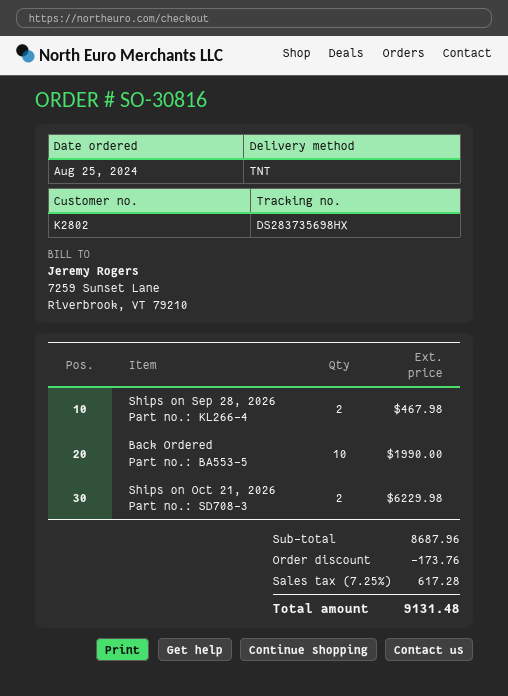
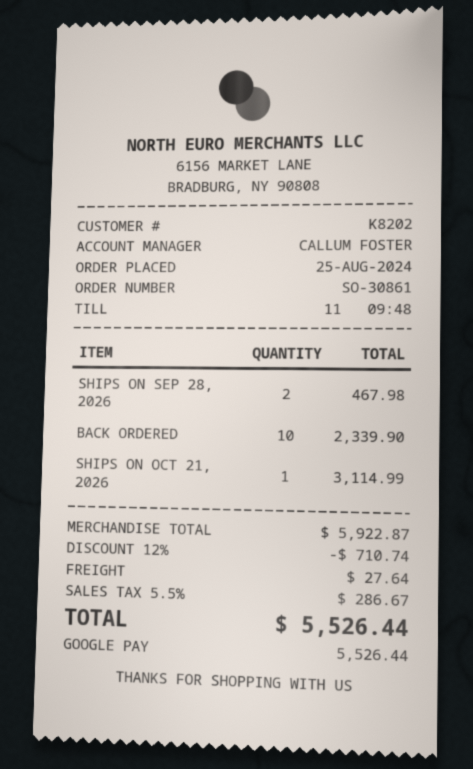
order number: SO-30816 -> SO-30861
customer number: K2802 -> K8202
Back Ordered: 10 for 1990.00 -> 10 for 2339.90
Ships on Oct 21, 2026: 2 for 6229.98 -> 1 for 3114.99
subtotal: 8687.96 -> 5922.87
discount: 173.76 -> 710.74
shipping: none -> 27.64
tax: 7.25% = 617.28 -> 5.5% = 286.67
total: 9131.48 -> 5526.44

